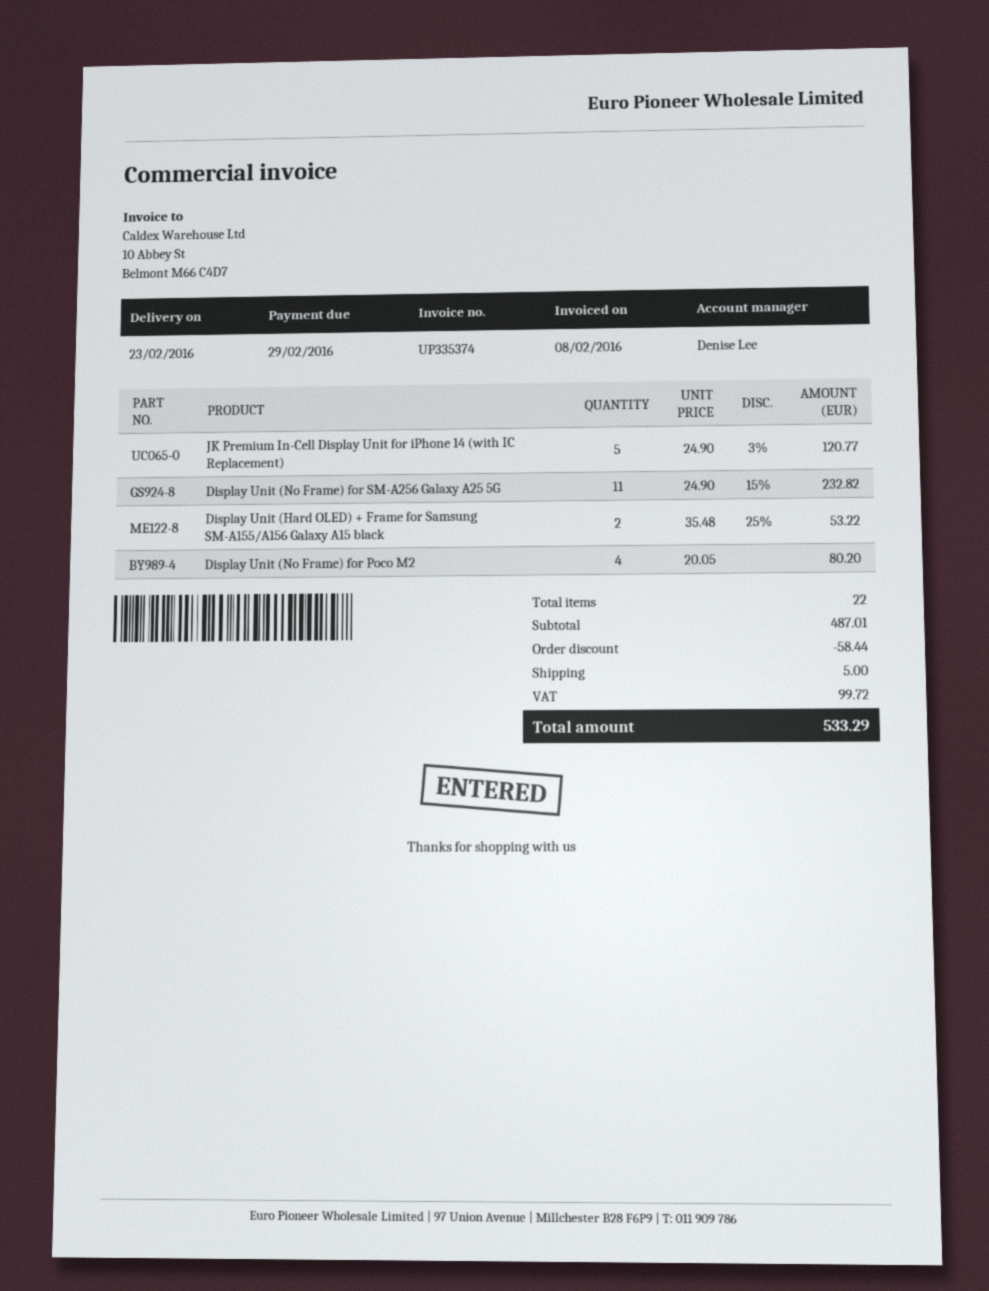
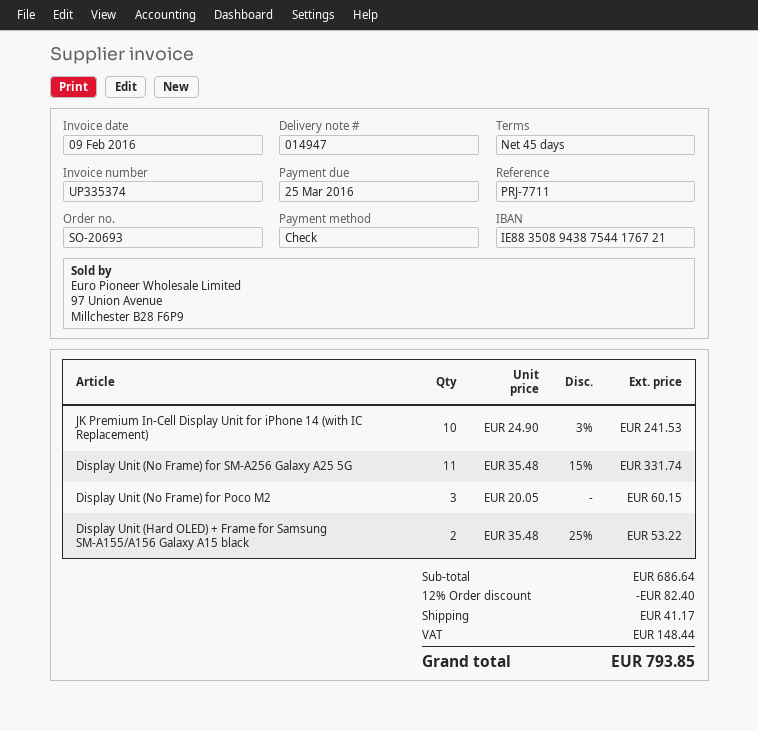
invoice date: 2016-02-08 -> 2016-02-09
due date: 2016-02-29 -> 2016-03-25
JK Premium In-Cell Display Unit for iPhone 14 (with IC Replacement): 5 x 24.90 - 3% = 120.77 -> 10 x 24.90 - 3% = 241.53
Display Unit (No Frame) for SM-A256 Galaxy A25 5G: 11 x 24.90 - 15% = 232.82 -> 11 x 35.48 - 15% = 331.74
Display Unit (No Frame) for Poco M2: 4 x 20.05 = 80.20 -> 3 x 20.05 = 60.15
subtotal: 487.01 -> 686.64
discount: 58.44 -> 82.40
shipping: 5.00 -> 41.17
tax: 99.72 -> 148.44
total: 533.29 -> 793.85

